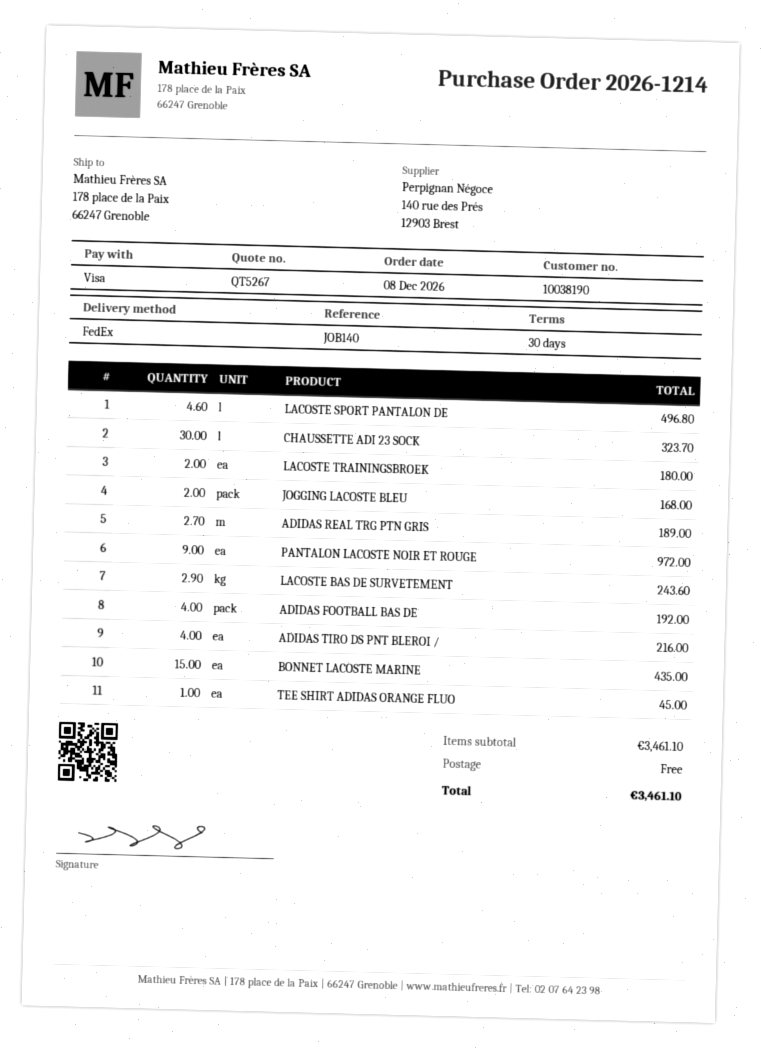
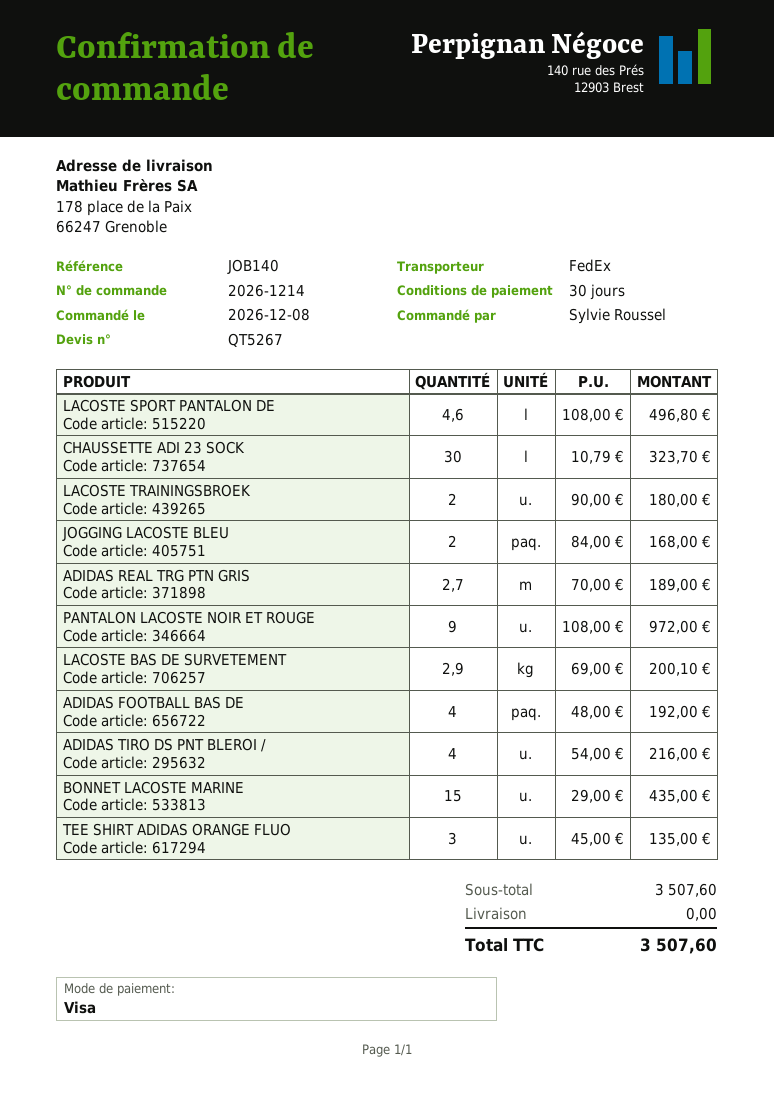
LACOSTE BAS DE SURVETEMENT: 2.9 for 243.60 -> 2.9 for 200.10
TEE SHIRT ADIDAS ORANGE FLUO: 1 for 45.00 -> 3 for 135.00
subtotal: 3461.10 -> 3507.60
total: 3461.10 -> 3507.60

